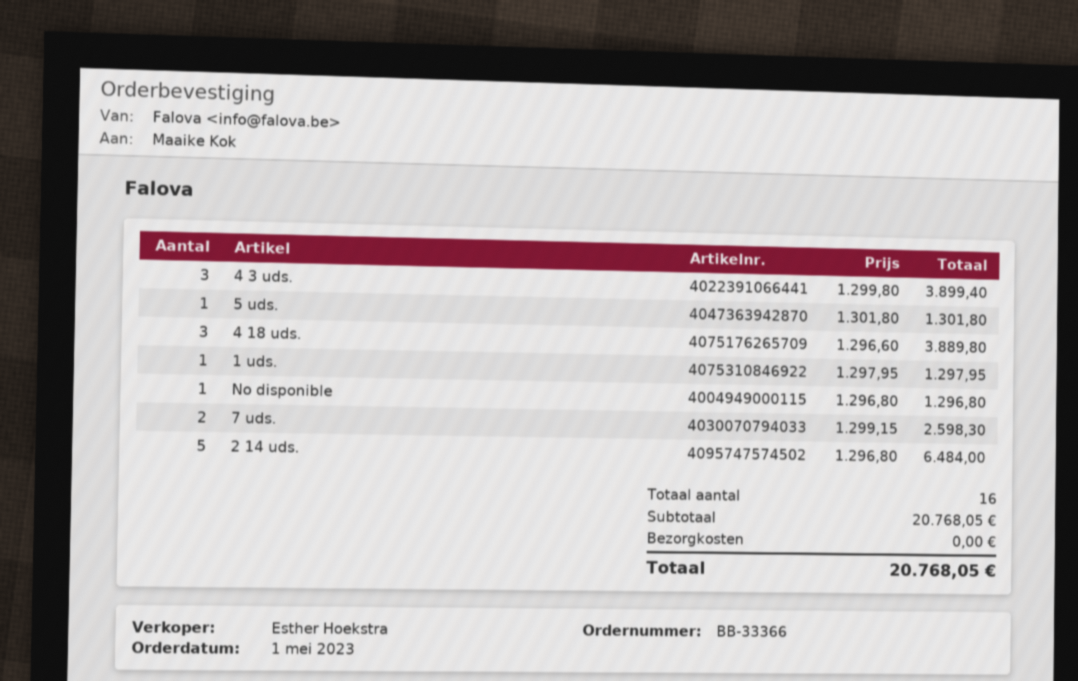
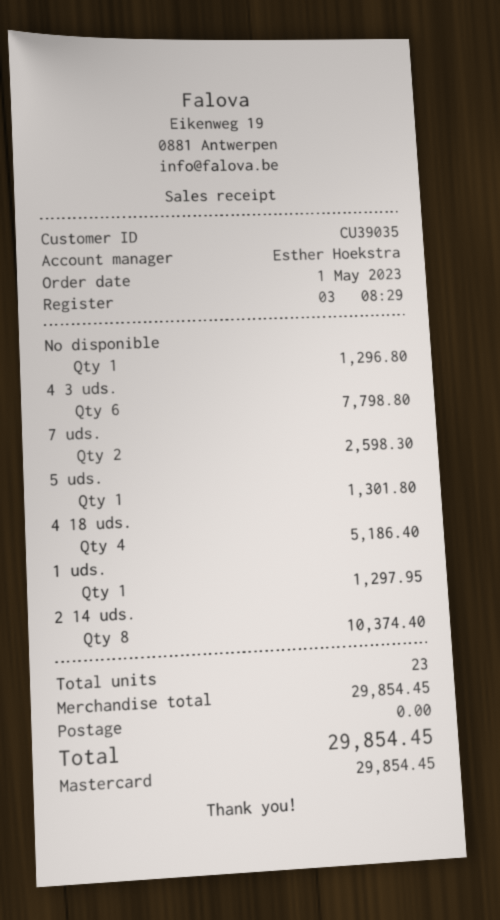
4 3 uds.: 3 for 3899.40 -> 6 for 7798.80
4 18 uds.: 3 for 3889.80 -> 4 for 5186.40
2 14 uds.: 5 for 6484.00 -> 8 for 10374.40
total quantity: 16 -> 23
subtotal: 20768.05 -> 29854.45
total: 20768.05 -> 29854.45

